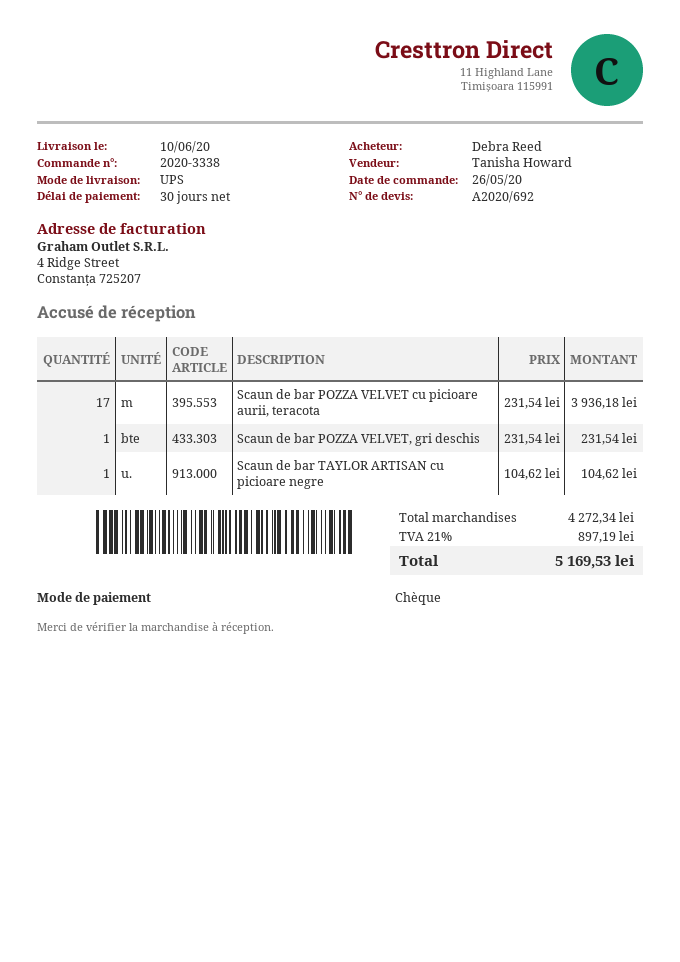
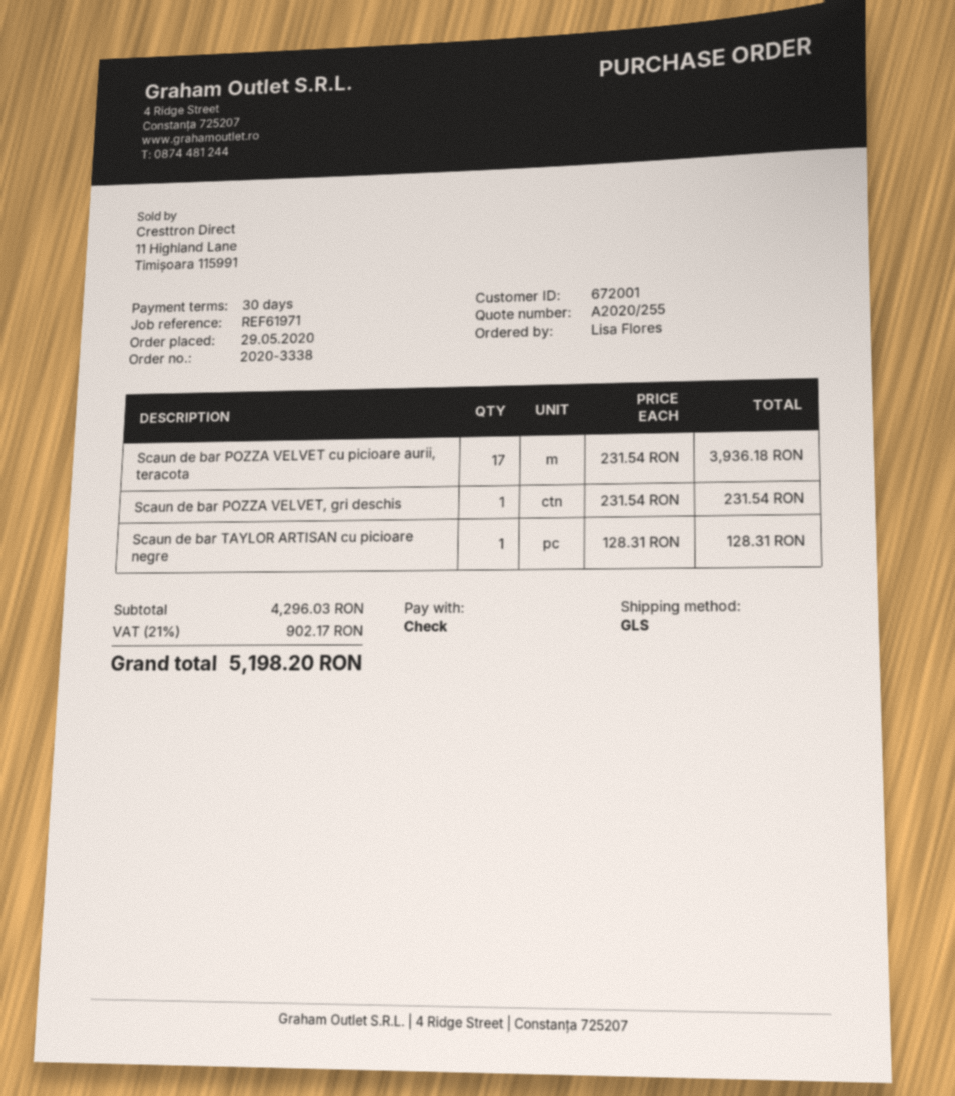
quote number: A2020/692 -> A2020/255
order date: 2020-05-26 -> 2020-05-29
ordered by: Debra Reed -> Lisa Flores
shipping method: UPS -> GLS
Scaun de bar TAYLOR ARTISAN cu picioare negre: 1 x 104.62 = 104.62 -> 1 x 128.31 = 128.31
subtotal: 4272.34 -> 4296.03
tax: 21% = 897.19 -> 21% = 902.17
total: 5169.53 -> 5198.20

